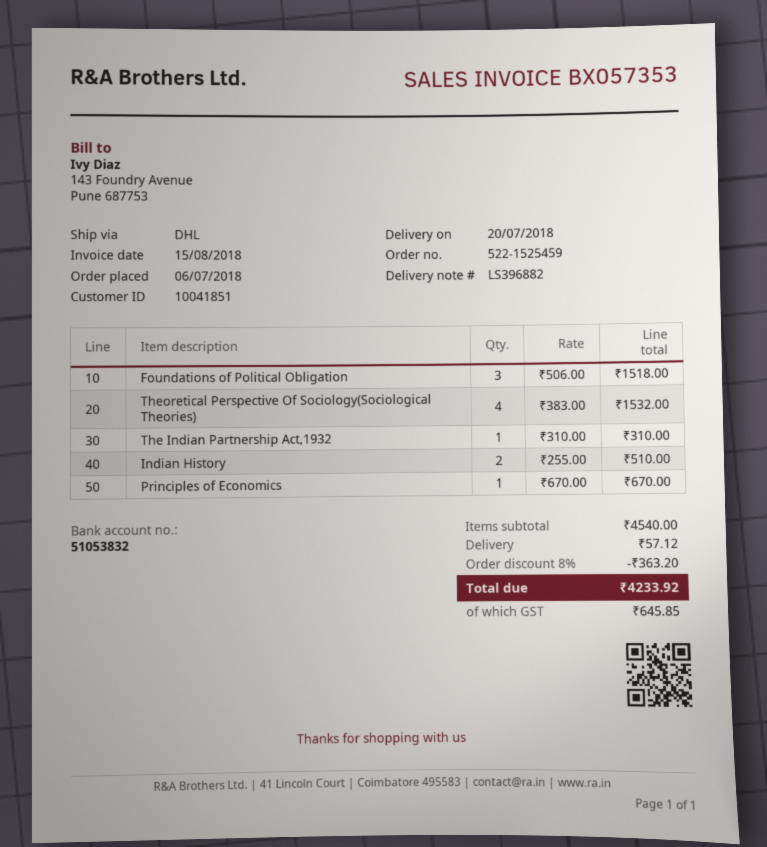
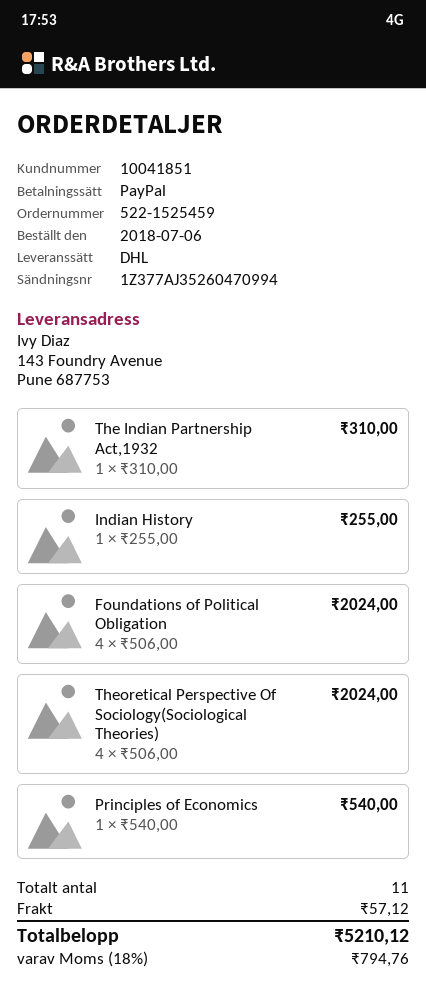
Foundations of Political Obligation: 3 x 506.00 = 1518.00 -> 4 x 506.00 = 2024.00
Theoretical Perspective Of Sociology(Sociological Theories): 4 x 383.00 = 1532.00 -> 4 x 506.00 = 2024.00
Indian History: 2 x 255.00 = 510.00 -> 1 x 255.00 = 255.00
Principles of Economics: 1 x 670.00 = 670.00 -> 1 x 540.00 = 540.00
discount: 8% = 363.20 -> none
tax: 645.85 -> 794.76
total: 4233.92 -> 5210.12

